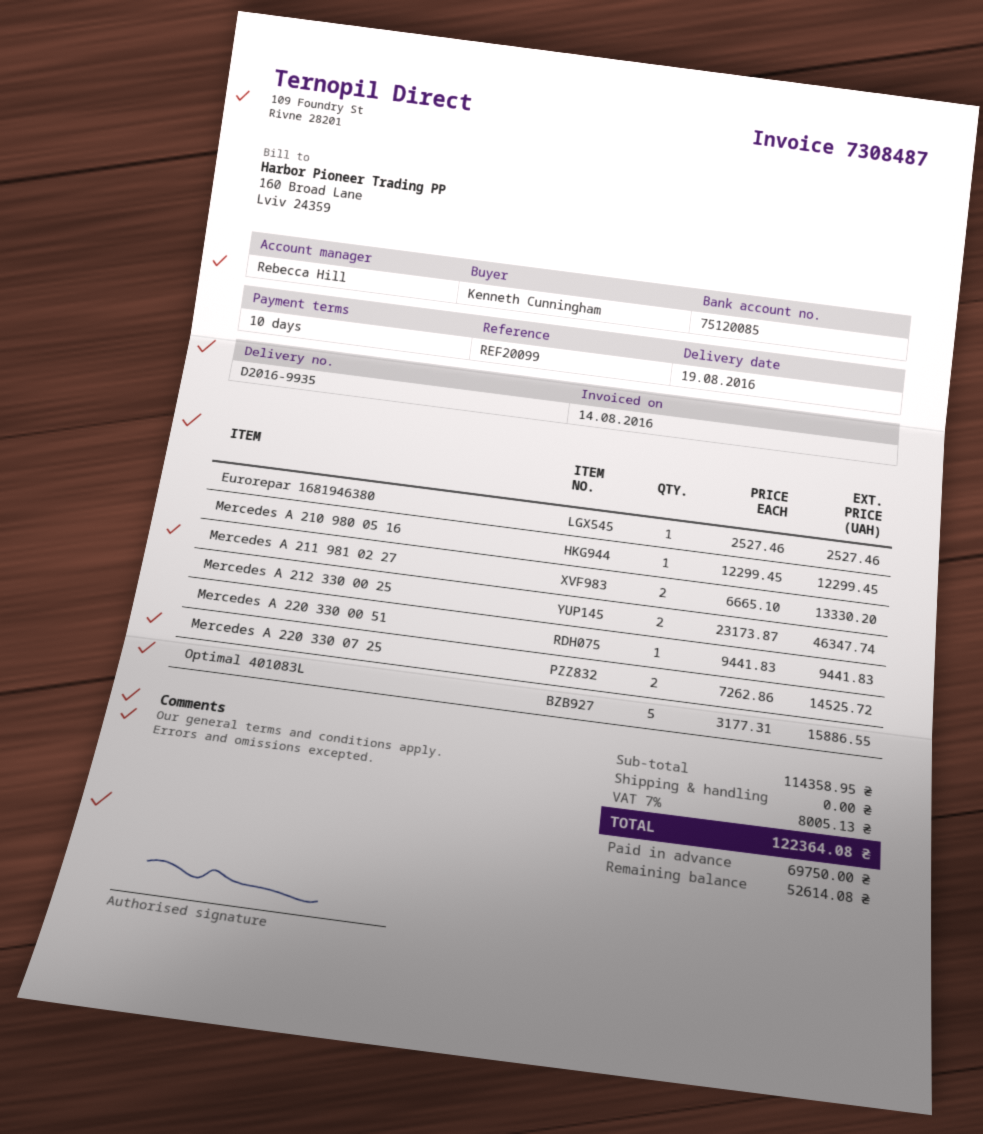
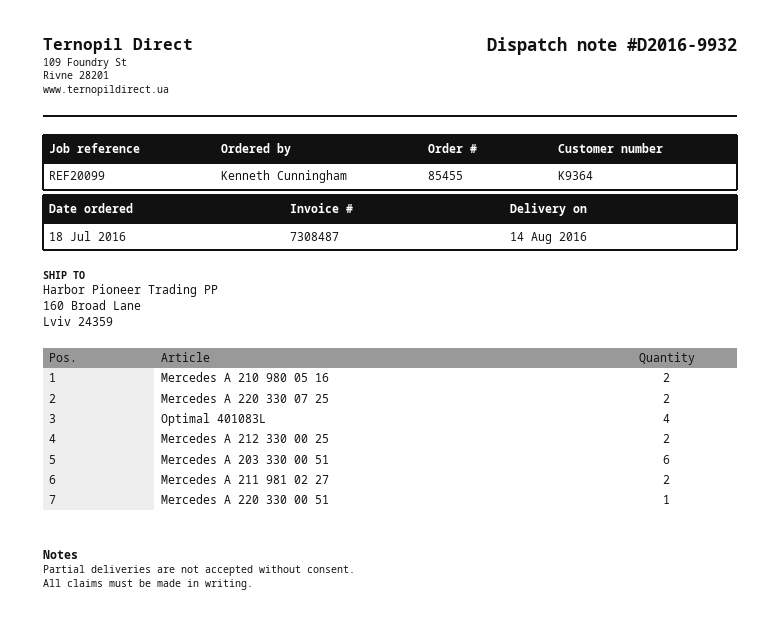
delivery note number: D2016-9935 -> D2016-9932
delivery date: 2016-08-19 -> 2016-08-14
Eurorepar 1681946380: 1 -> none
Mercedes A 210 980 05 16: 1 -> 2
Optimal 401083L: 5 -> 4
Mercedes A 203 330 00 51: none -> 6

